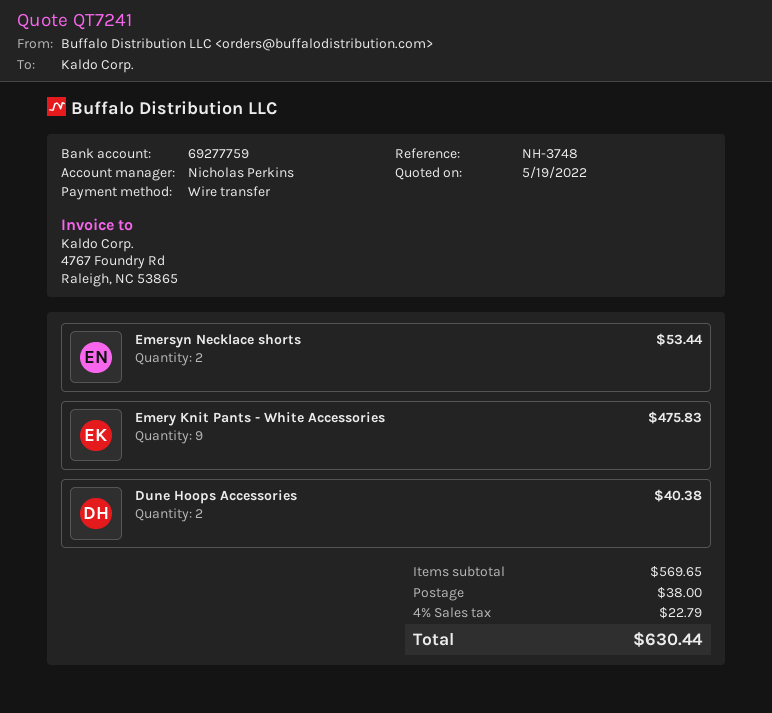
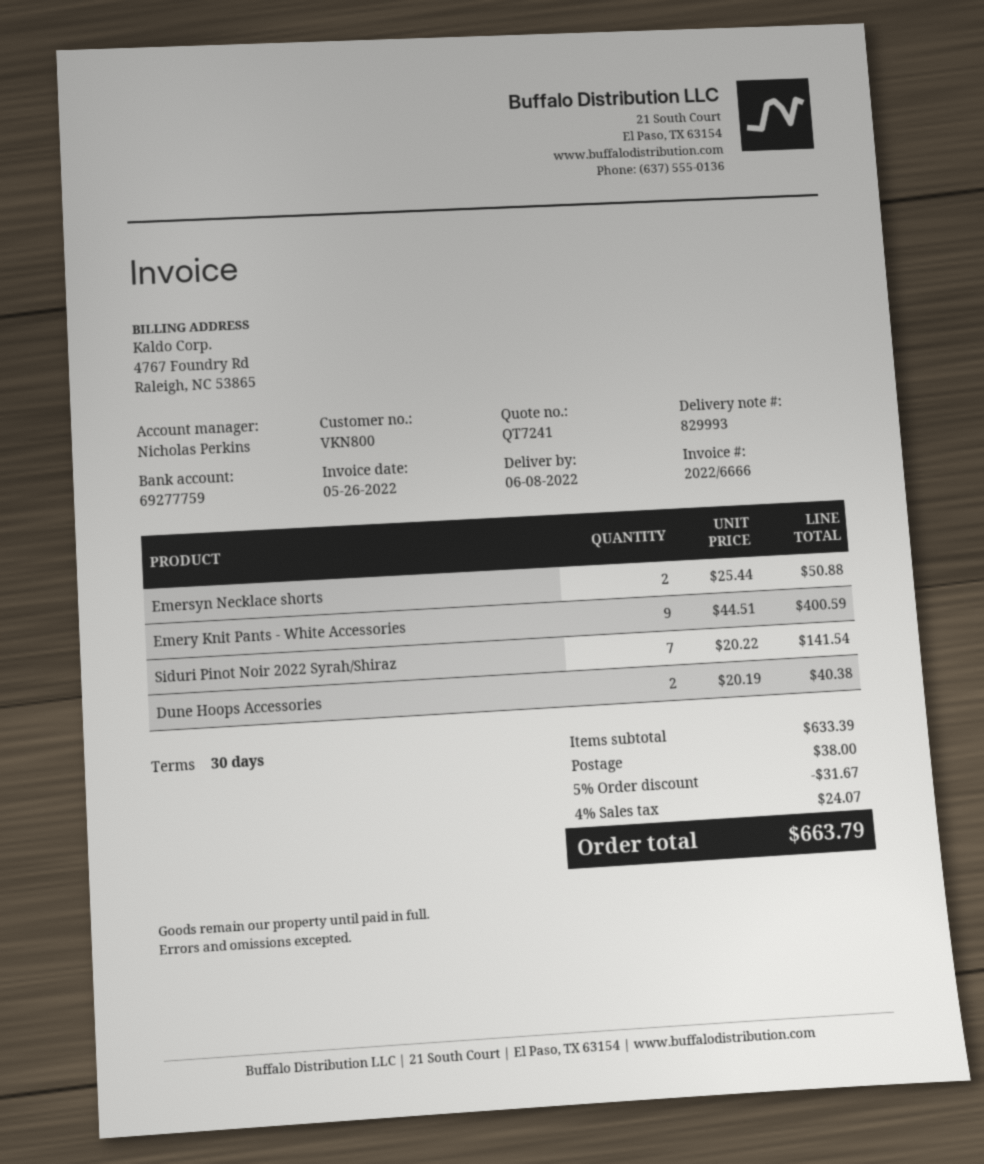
Emersyn Necklace shorts: 2 for 53.44 -> 2 for 50.88
Emery Knit Pants - White Accessories: 9 for 475.83 -> 9 for 400.59
Siduri Pinot Noir 2022 Syrah/Shiraz: none -> 7 for 141.54
subtotal: 569.65 -> 633.39
discount: none -> 5% = 31.67
tax: 4% = 22.79 -> 4% = 24.07
total: 630.44 -> 663.79

